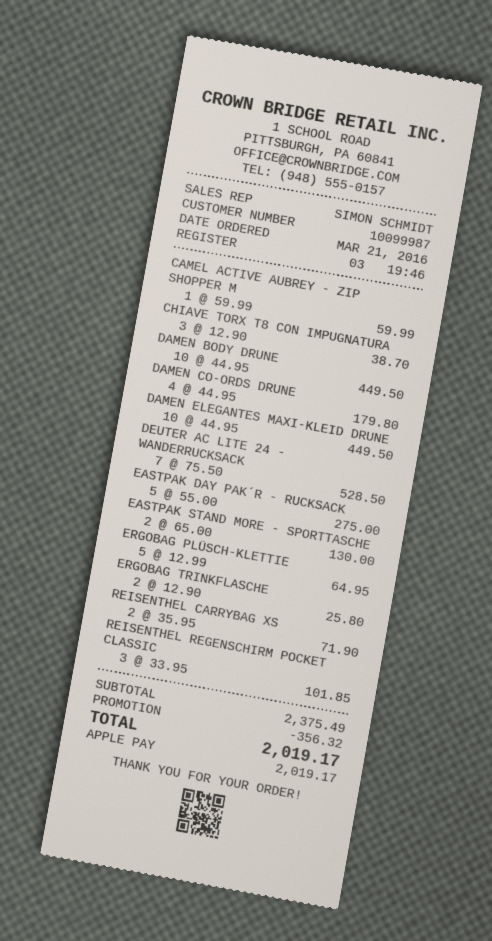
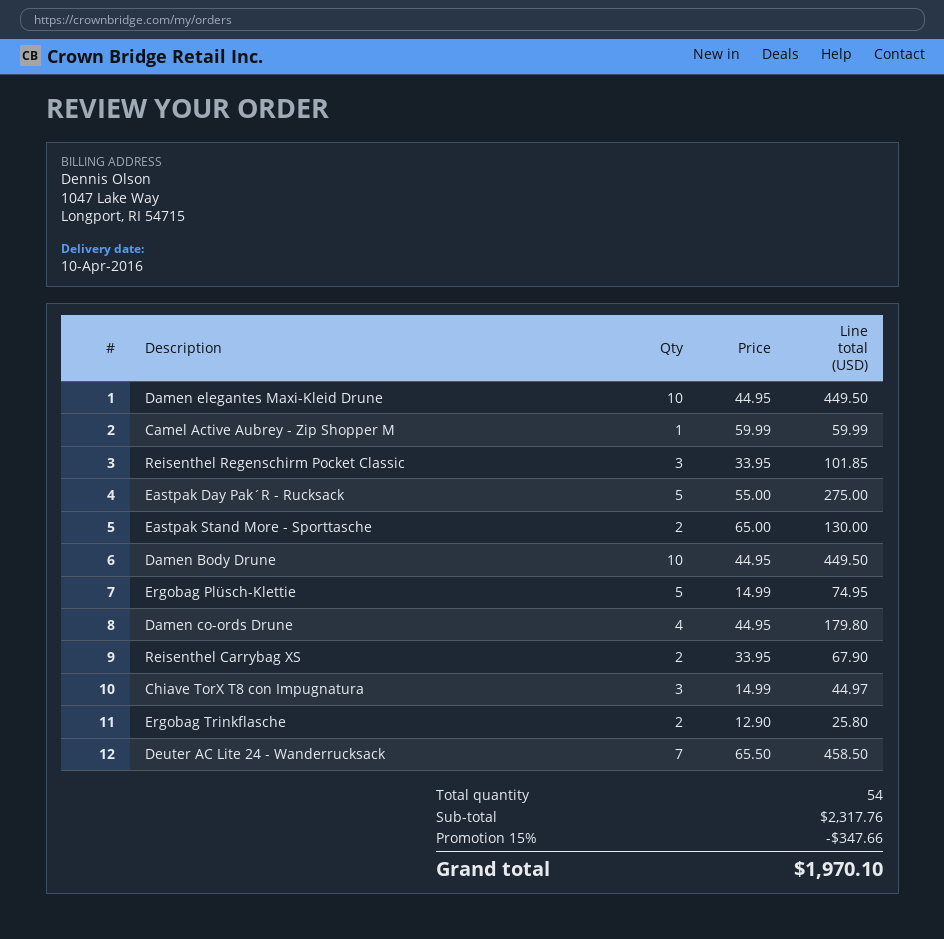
CHIAVE TORX T8 CON IMPUGNATURA: 3 x 12.90 = 38.70 -> 3 x 14.99 = 44.97
DEUTER AC LITE 24 - WANDERRUCKSACK: 7 x 75.50 = 528.50 -> 7 x 65.50 = 458.50
ERGOBAG PLÜSCH-KLETTIE: 5 x 12.99 = 64.95 -> 5 x 14.99 = 74.95
REISENTHEL CARRYBAG XS: 2 x 35.95 = 71.90 -> 2 x 33.95 = 67.90
subtotal: 2375.49 -> 2317.76
discount: 356.32 -> 347.66
total: 2019.17 -> 1970.10

